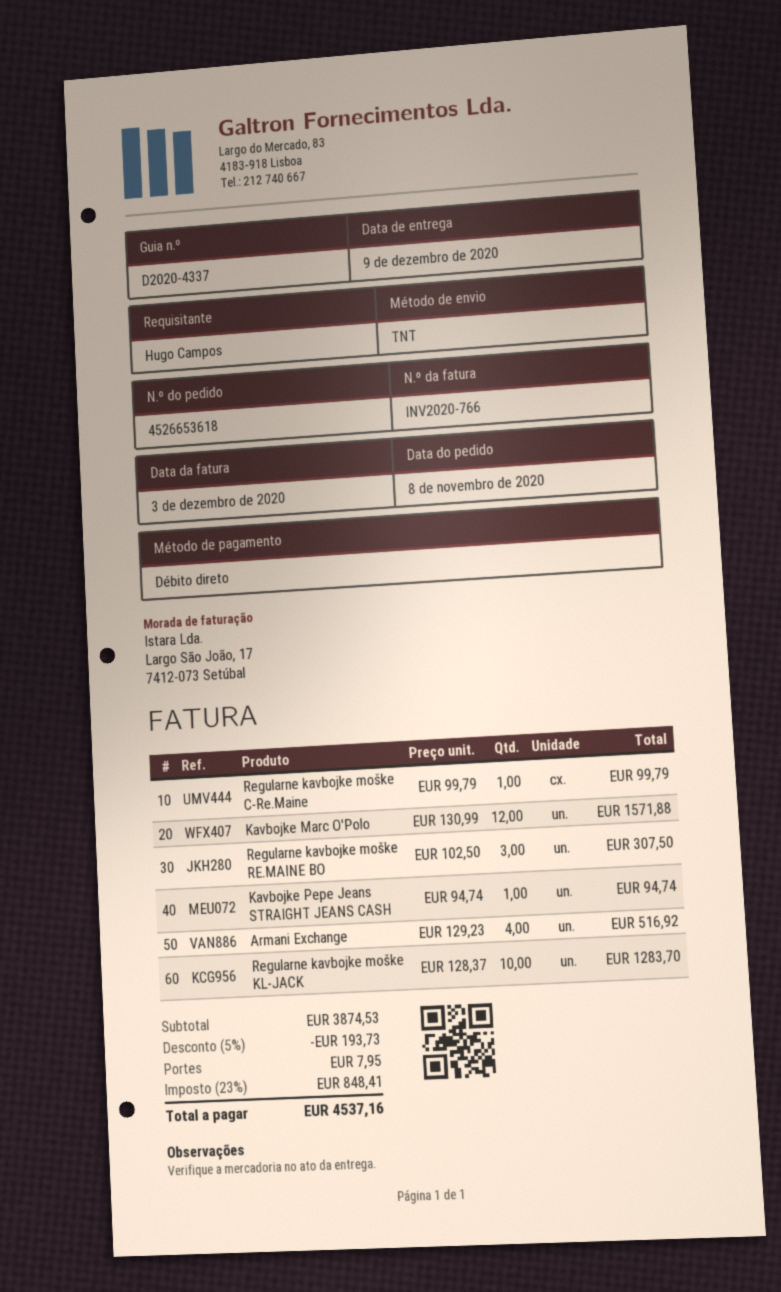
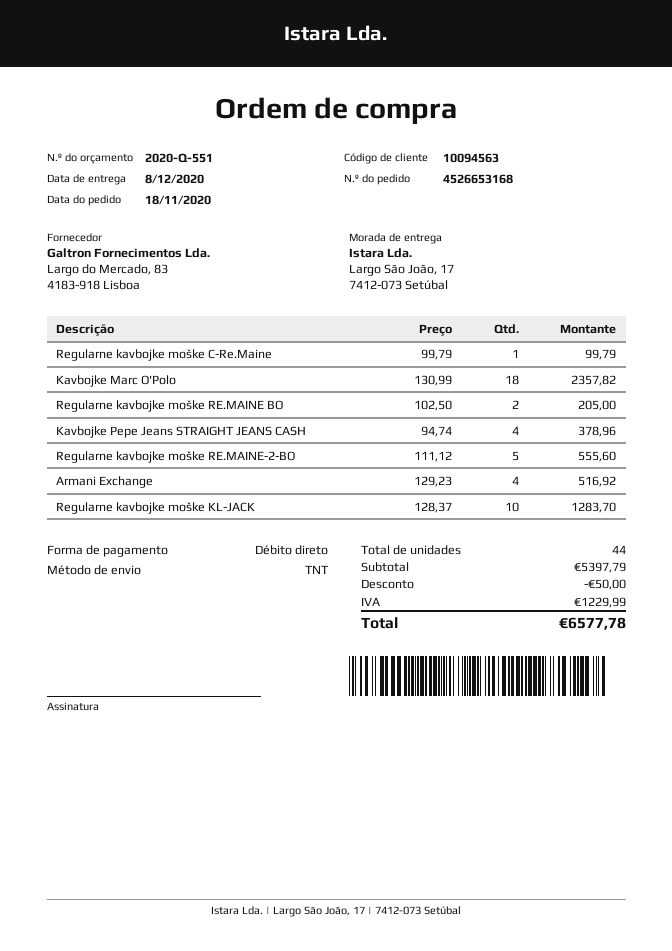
order number: 4526653618 -> 4526653168
order date: 2020-11-08 -> 2020-11-18
delivery date: 2020-12-09 -> 2020-12-08
Kavbojke Marc O'Polo: 12 x 130.99 = 1571.88 -> 18 x 130.99 = 2357.82
Regularne kavbojke moške RE.MAINE BO: 3 x 102.50 = 307.50 -> 2 x 102.50 = 205.00
Kavbojke Pepe Jeans STRAIGHT JEANS CASH: 1 x 94.74 = 94.74 -> 4 x 94.74 = 378.96
Regularne kavbojke moške RE.MAINE-2-BO: none -> 5 x 111.12 = 555.60
subtotal: 3874.53 -> 5397.79
discount: 193.73 -> 50.00
shipping: 7.95 -> none
tax: 848.41 -> 1229.99
total: 4537.16 -> 6577.78

